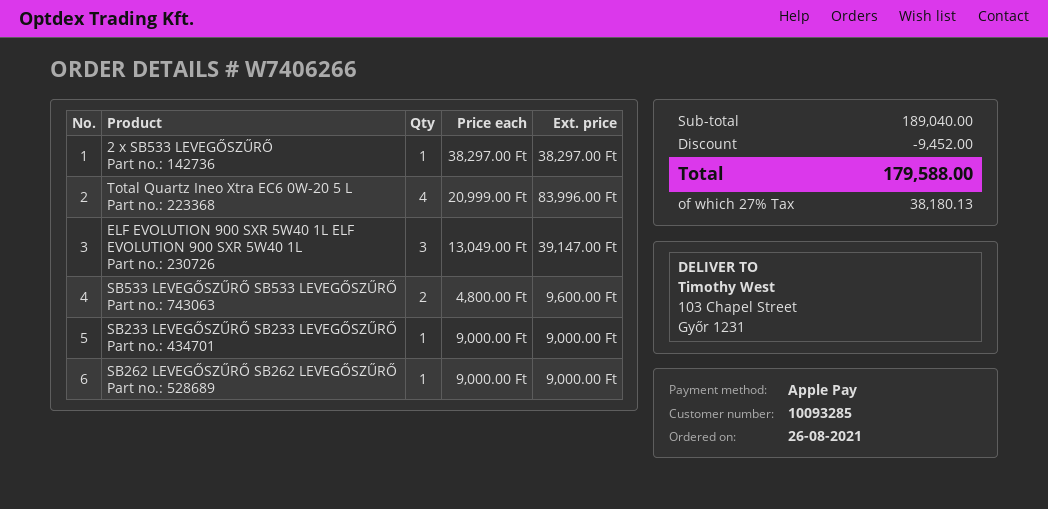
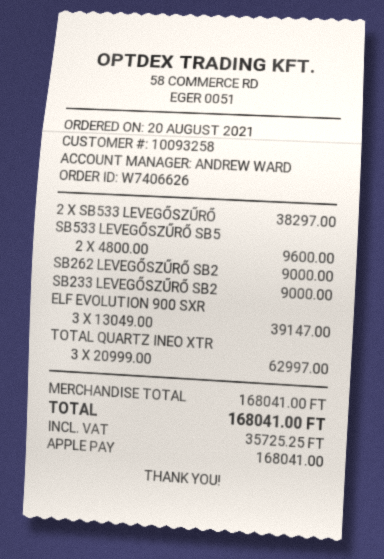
order number: W7406266 -> W7406626
order date: 2021-08-26 -> 2021-08-20
customer number: 10093285 -> 10093258
Total Quartz Ineo Xtra EC6 0W-20 5 L: 4 x 20999.00 = 83996.00 -> 3 x 20999.00 = 62997.00
subtotal: 189040.00 -> 168041.00
discount: 9452.00 -> none
tax: 38180.13 -> 35725.25
total: 179588.00 -> 168041.00

